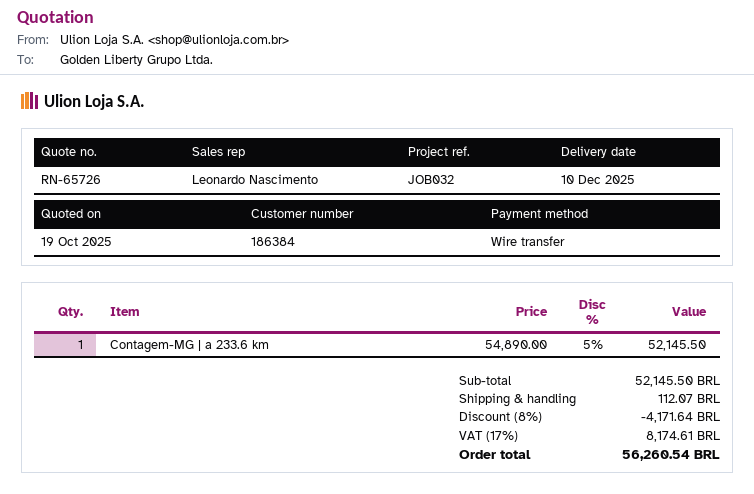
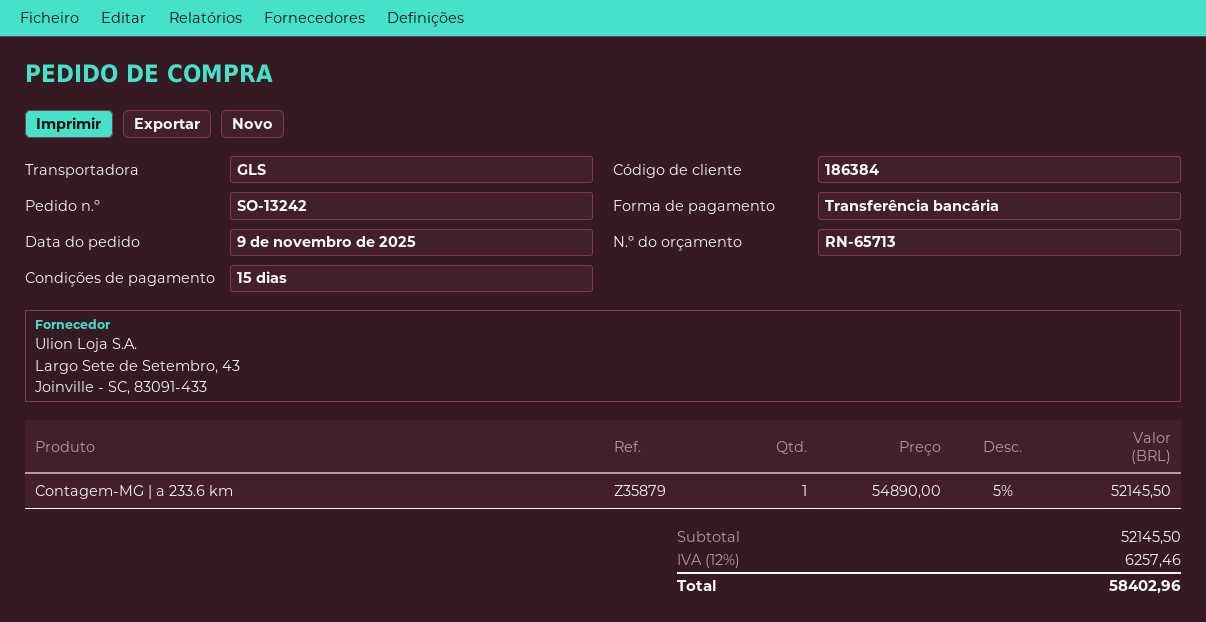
quote number: RN-65726 -> RN-65713
discount: 8% = 4171.64 -> none
shipping: 112.07 -> none
tax: 17% = 8174.61 -> 12% = 6257.46
total: 56260.54 -> 58402.96

